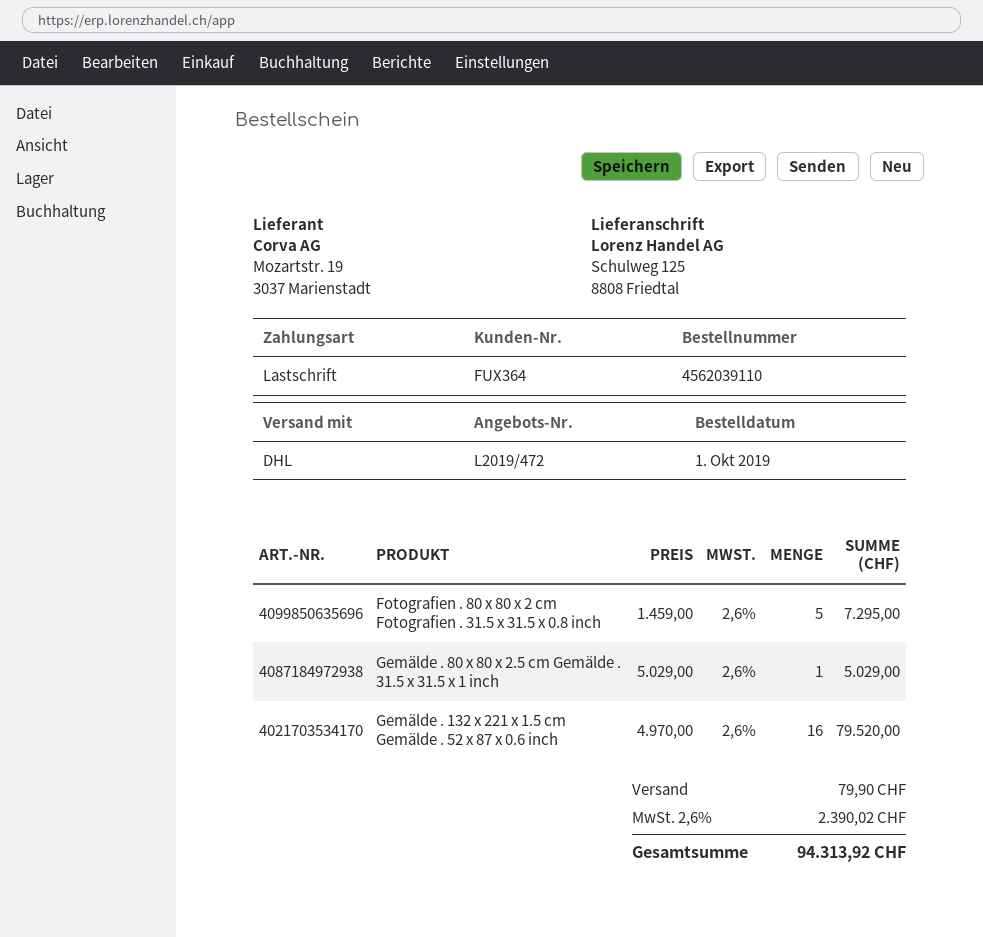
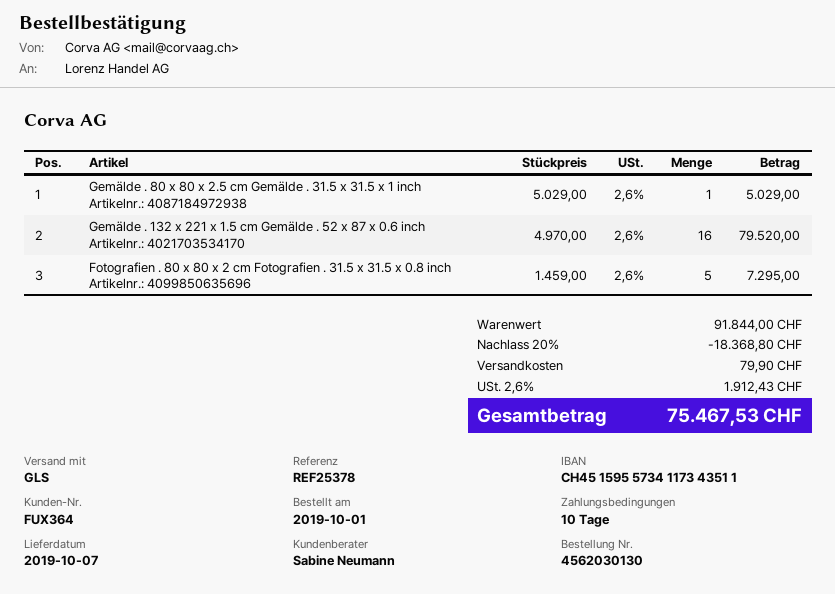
order number: 4562039110 -> 4562030130
shipping method: DHL -> GLS
discount: none -> 20% = 18368.80
tax: 2.6% = 2390.02 -> 2.6% = 1912.43
total: 94313.92 -> 75467.53

